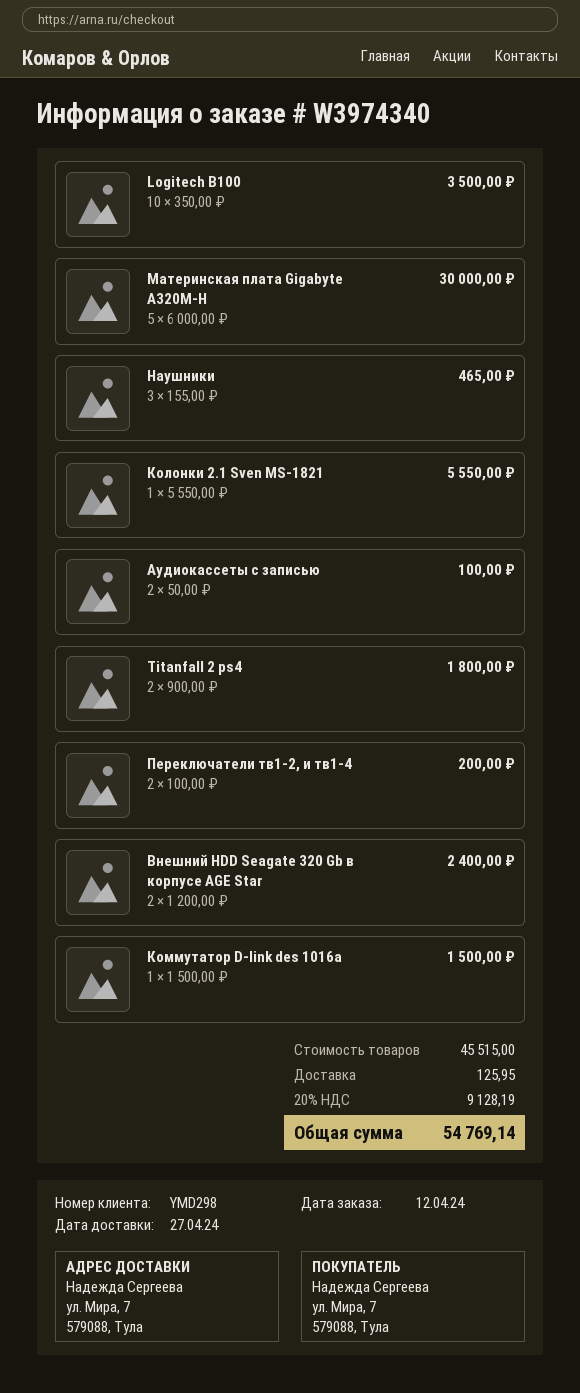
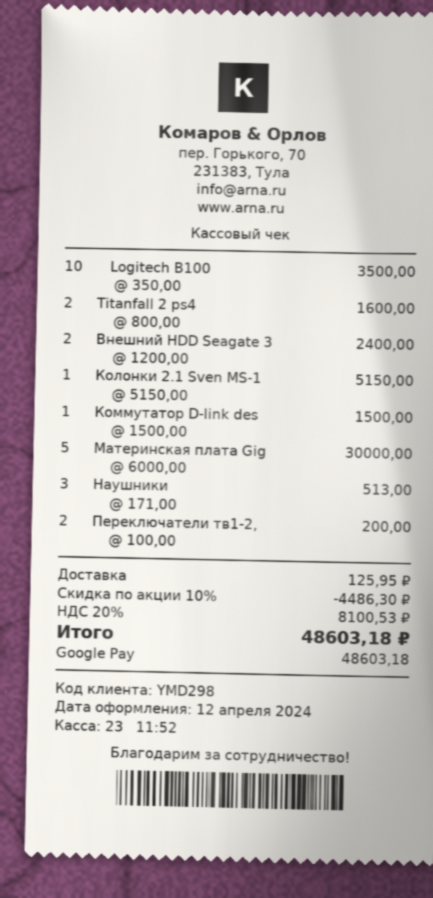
Наушники: 3 x 155.00 = 465.00 -> 3 x 171.00 = 513.00
Колонки 2.1 Sven MS-1821: 1 x 5550.00 = 5550.00 -> 1 x 5150.00 = 5150.00
Аудиокассеты с записью: 2 x 50.00 = 100.00 -> none
Titanfall 2 ps4: 2 x 900.00 = 1800.00 -> 2 x 800.00 = 1600.00
discount: none -> 10% = 4486.30
tax: 20% = 9128.19 -> 20% = 8100.53
total: 54769.14 -> 48603.18

